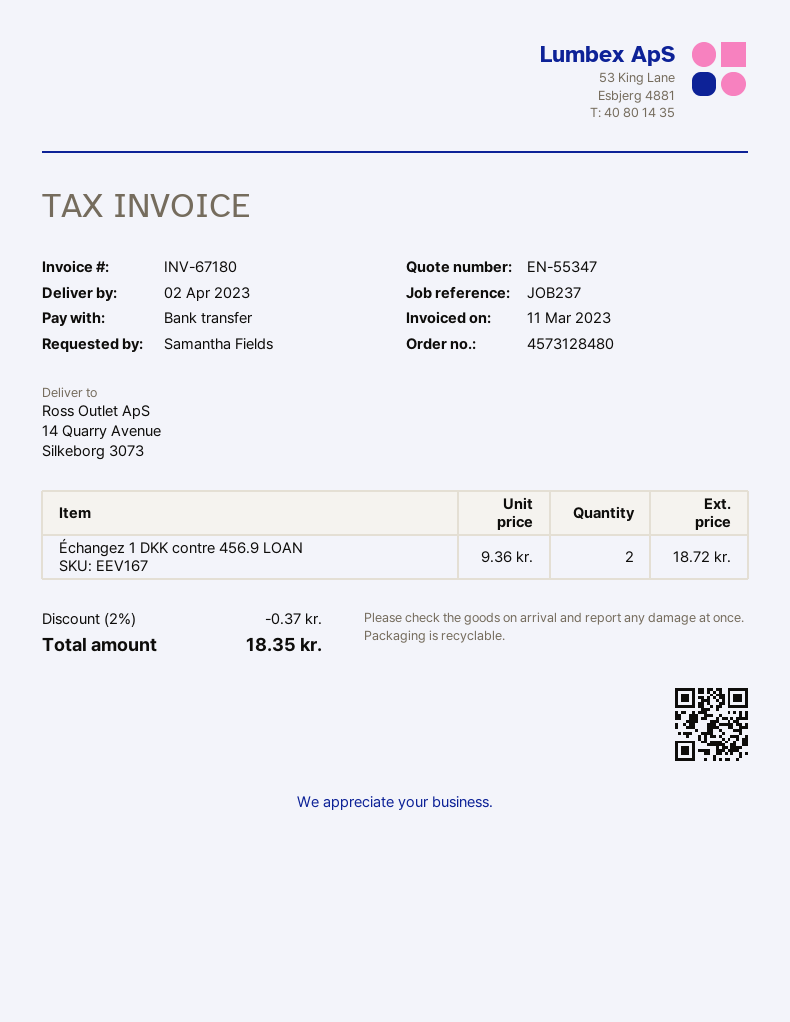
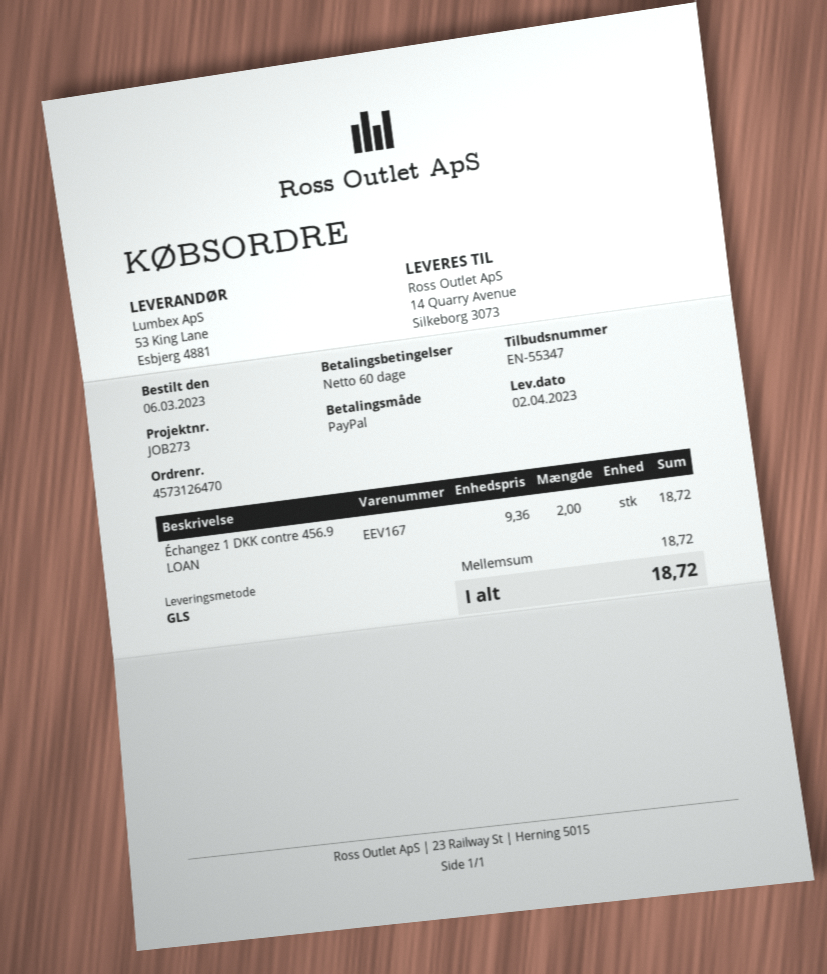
order number: 4573128480 -> 4573126470
reference: JOB237 -> JOB273
payment method: bank transfer -> PayPal
discount: 2% = 0.37 -> none
total: 18.35 -> 18.72

